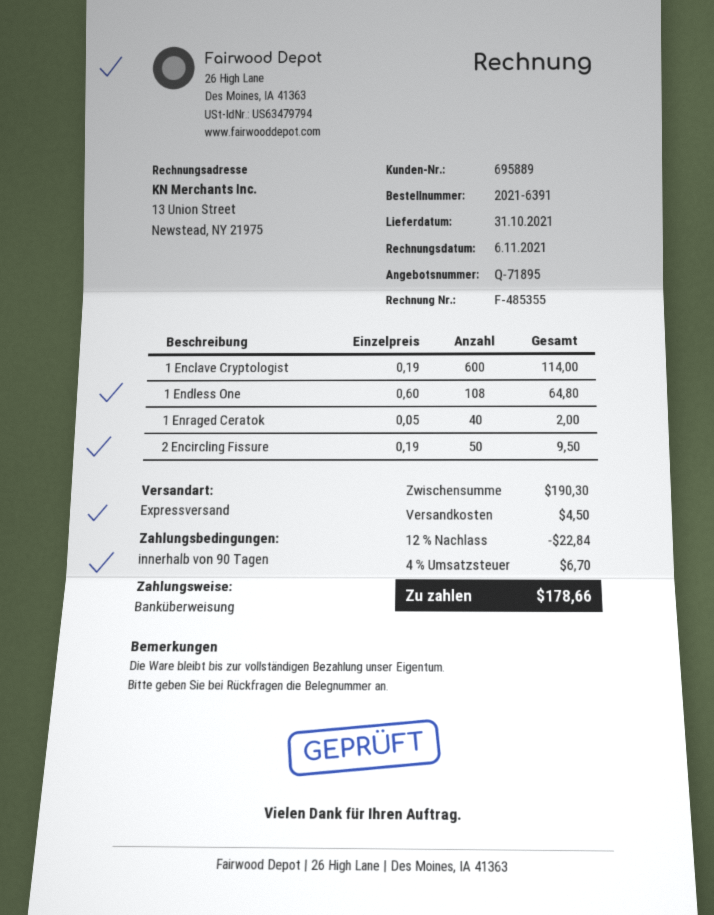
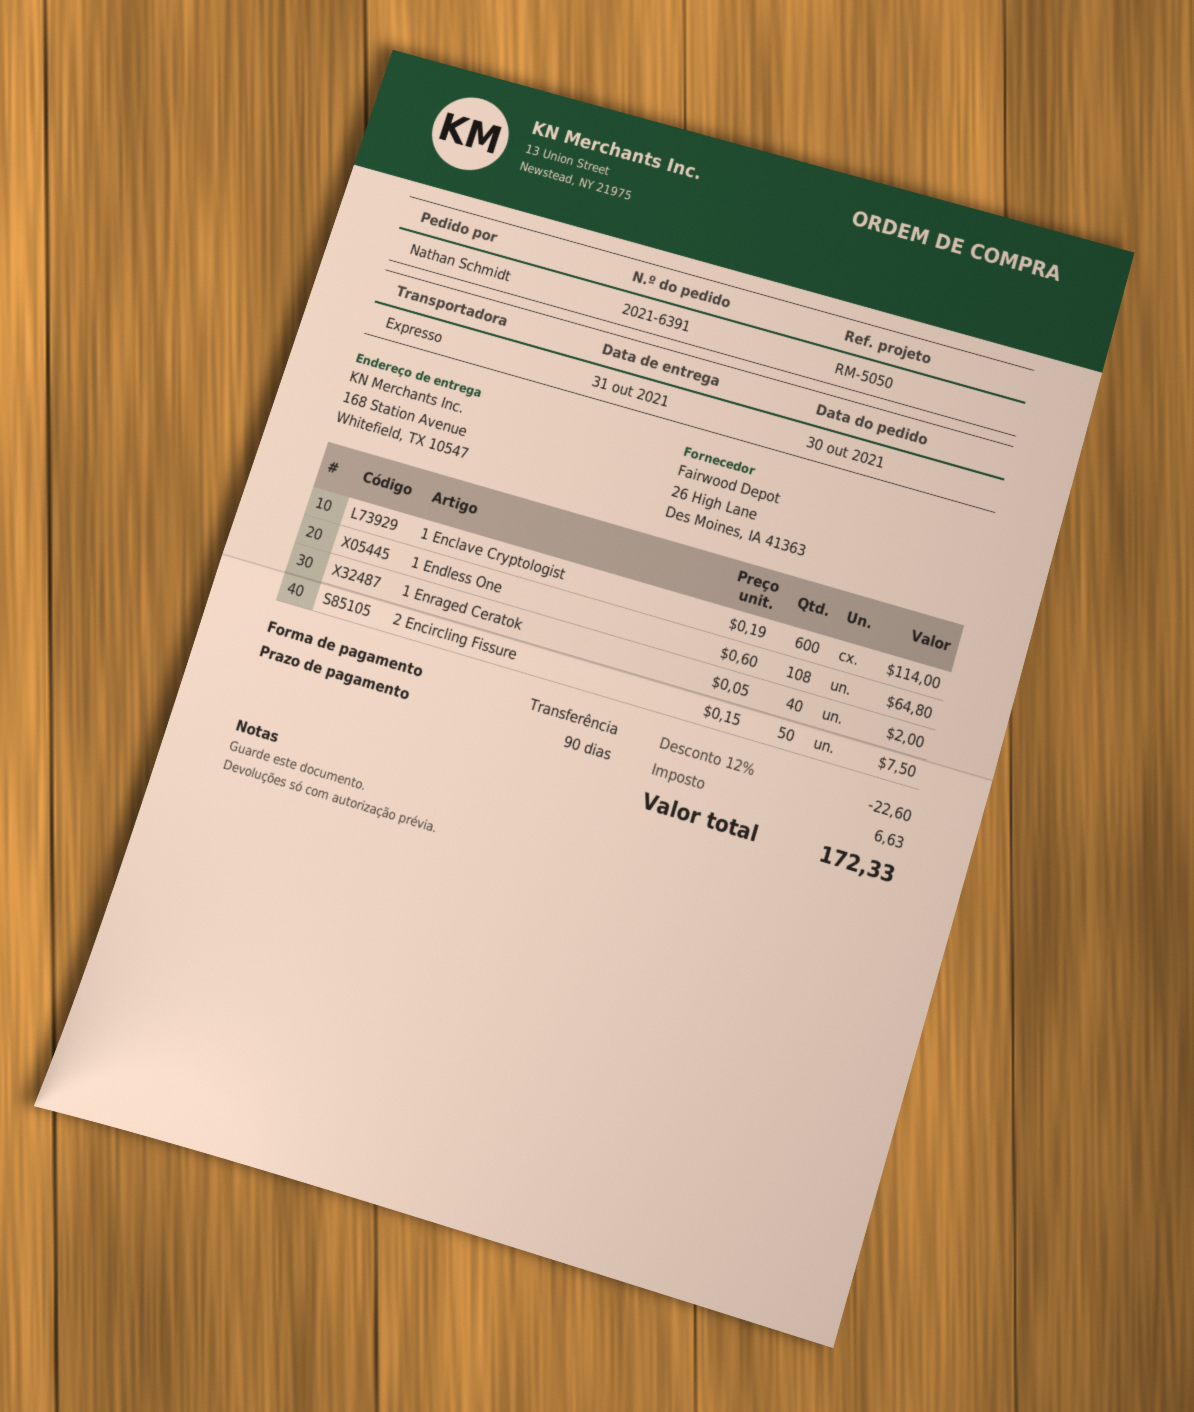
2 Encircling Fissure: 50 x 0.19 = 9.50 -> 50 x 0.15 = 7.50
discount: 12% = 22.84 -> 12% = 22.60
shipping: 4.50 -> none
tax: 6.70 -> 6.63
total: 178.66 -> 172.33

